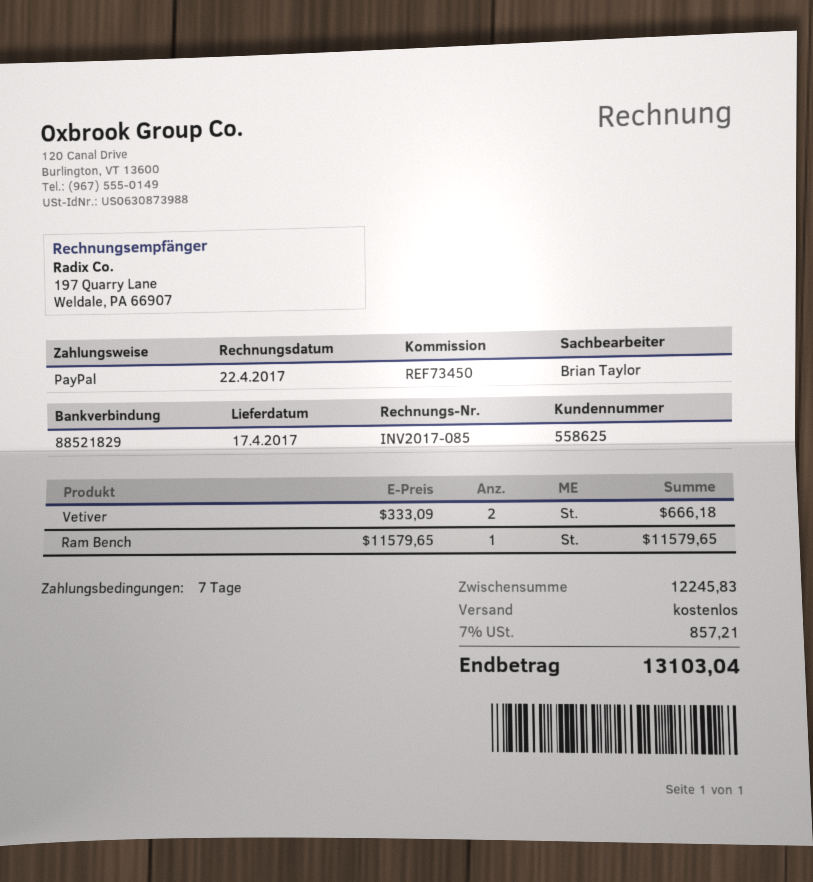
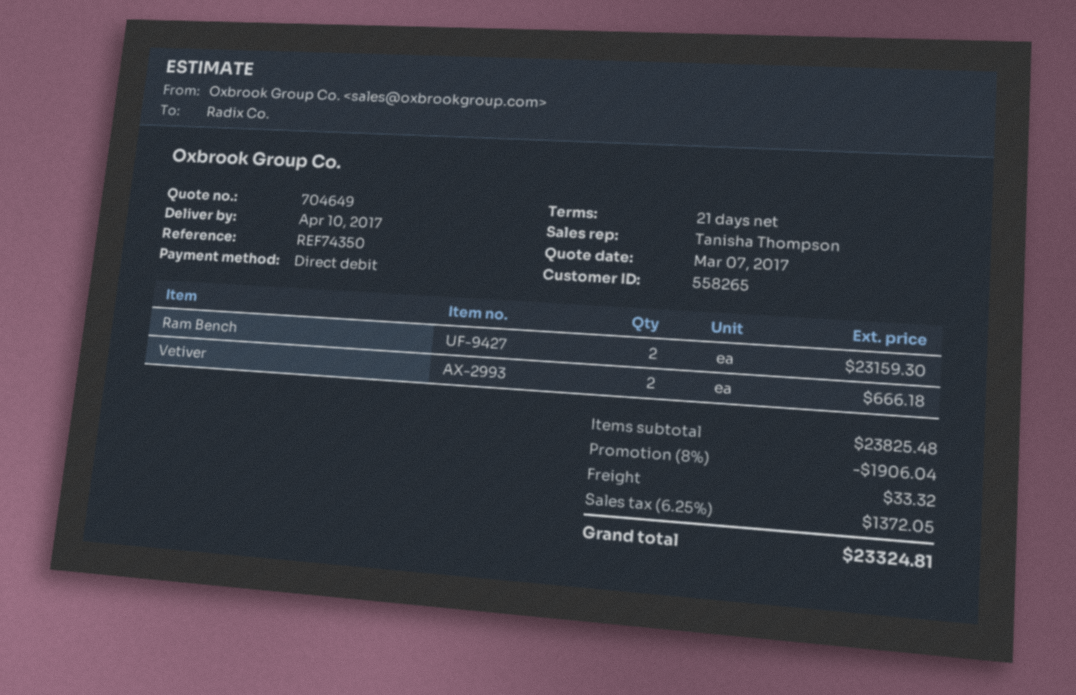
delivery date: 2017-04-17 -> 2017-04-10
payment terms: 7 days -> 21 days
customer number: 558625 -> 558265
reference: REF73450 -> REF74350
sales rep: Brian Taylor -> Tanisha Thompson
payment method: PayPal -> direct debit
Ram Bench: 1 for 11579.65 -> 2 for 23159.30
subtotal: 12245.83 -> 23825.48
discount: none -> 8% = 1906.04
shipping: 0.00 -> 33.32
tax: 7% = 857.21 -> 6.25% = 1372.05
total: 13103.04 -> 23324.81

